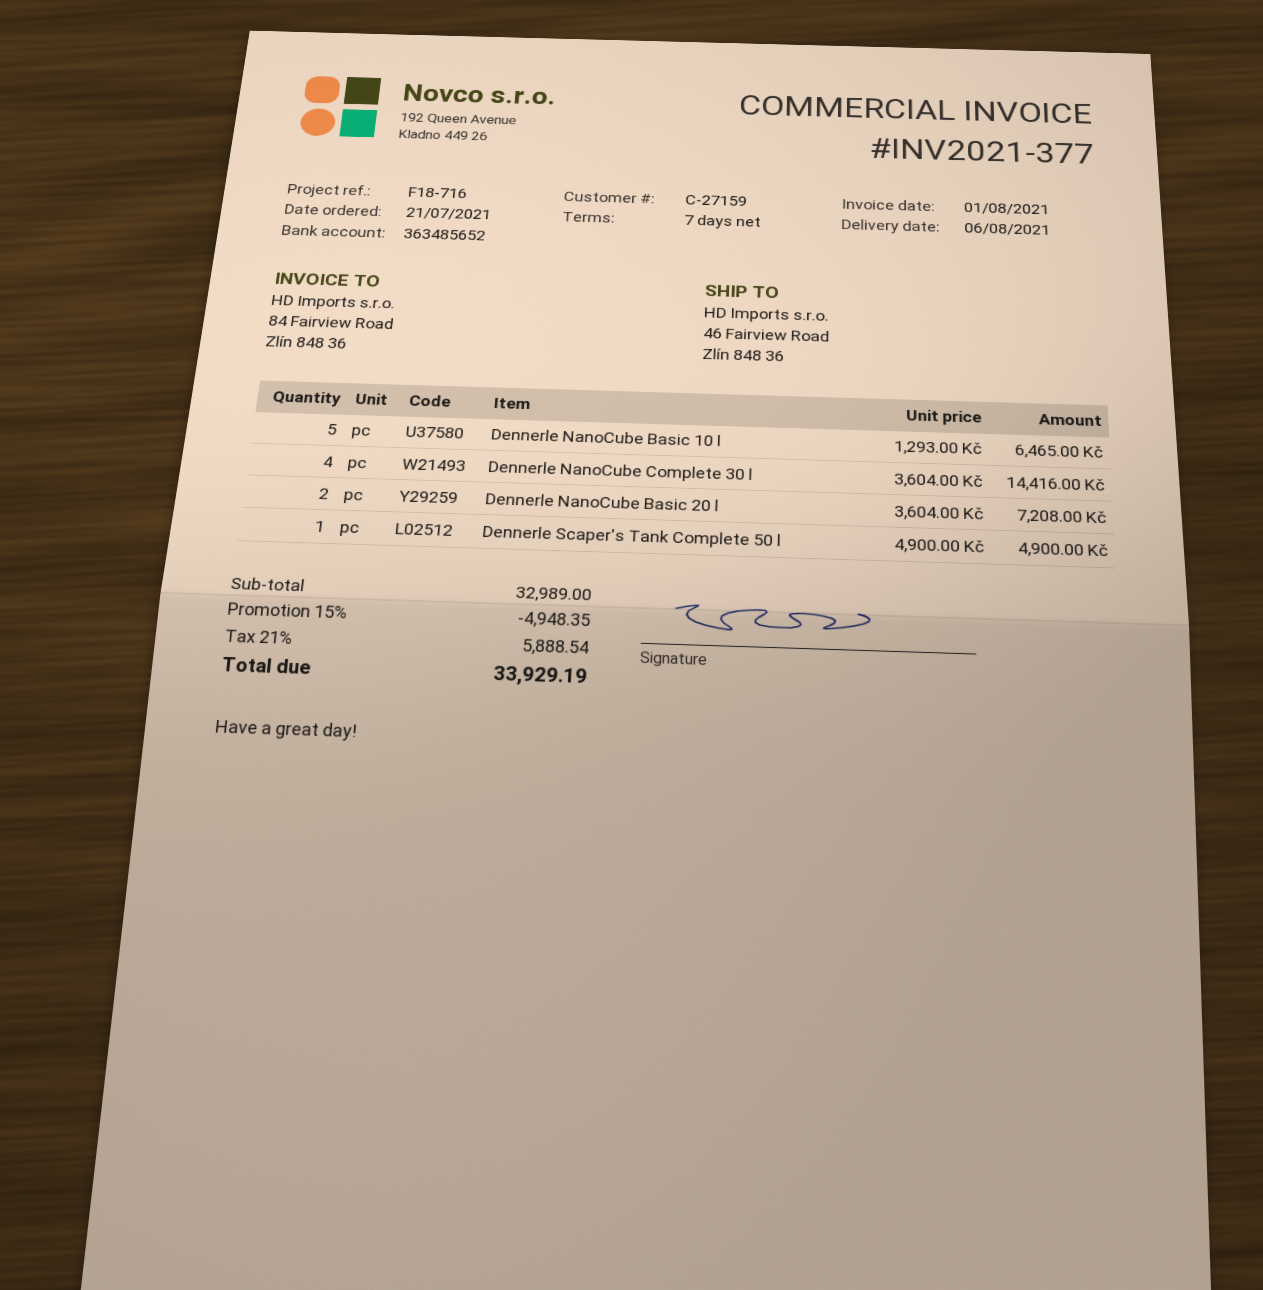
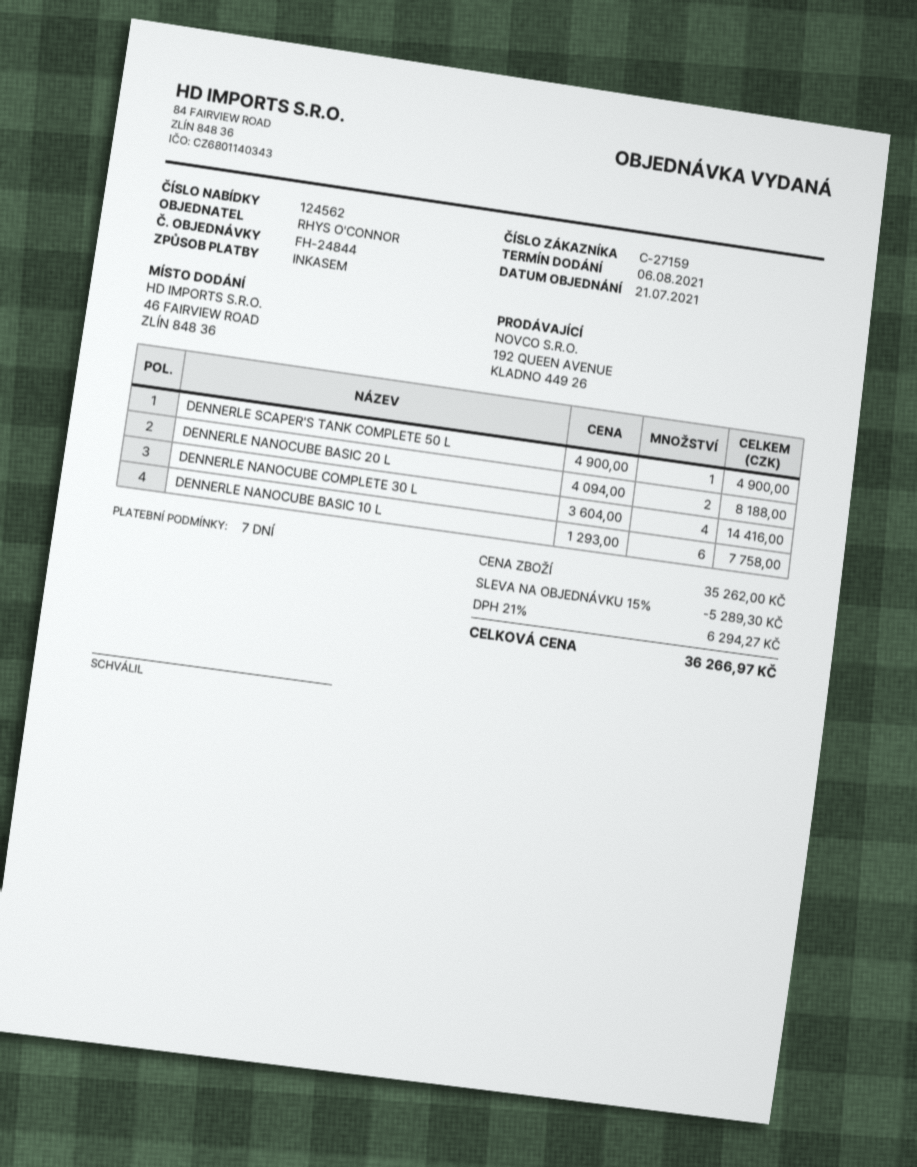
Dennerle NanoCube Basic 10 l: 5 x 1293.00 = 6465.00 -> 6 x 1293.00 = 7758.00
Dennerle NanoCube Basic 20 l: 2 x 3604.00 = 7208.00 -> 2 x 4094.00 = 8188.00
subtotal: 32989.00 -> 35262.00
discount: 15% = 4948.35 -> 15% = 5289.30
tax: 21% = 5888.54 -> 21% = 6294.27
total: 33929.19 -> 36266.97

